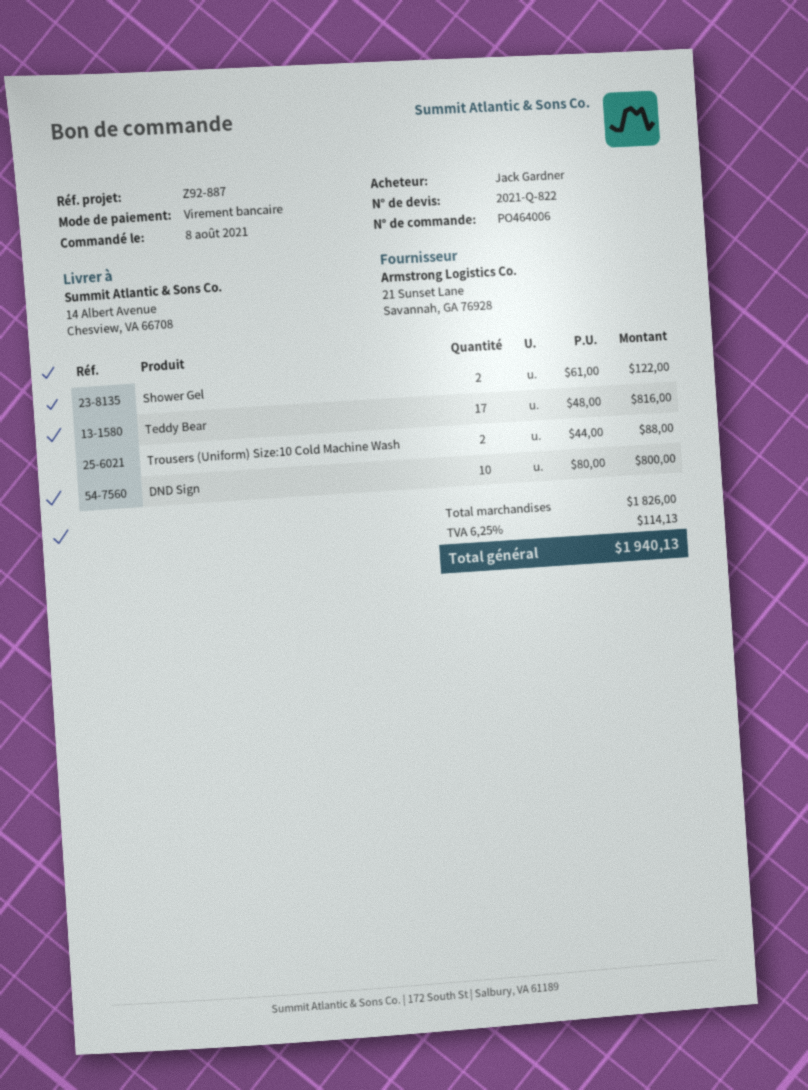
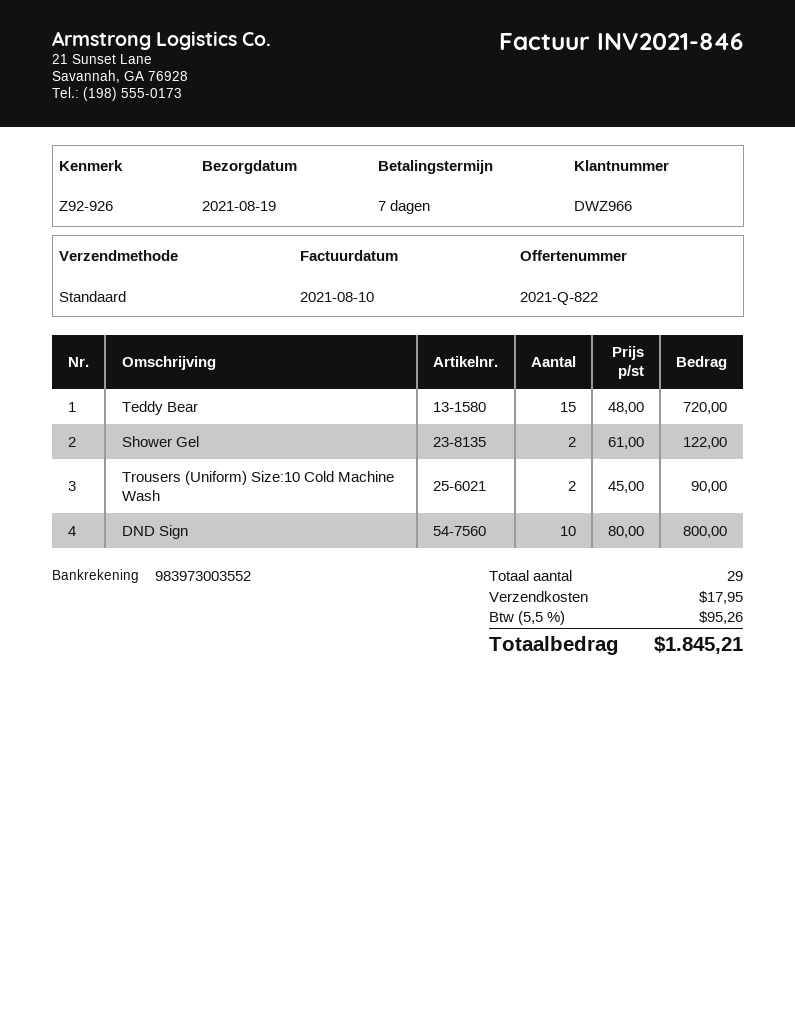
reference: Z92-887 -> Z92-926
Teddy Bear: 17 x 48.00 = 816.00 -> 15 x 48.00 = 720.00
Trousers (Uniform) Size:10 Cold Machine Wash: 2 x 44.00 = 88.00 -> 2 x 45.00 = 90.00
shipping: none -> 17.95
tax: 6.25% = 114.13 -> 5.5% = 95.26
total: 1940.13 -> 1845.21

